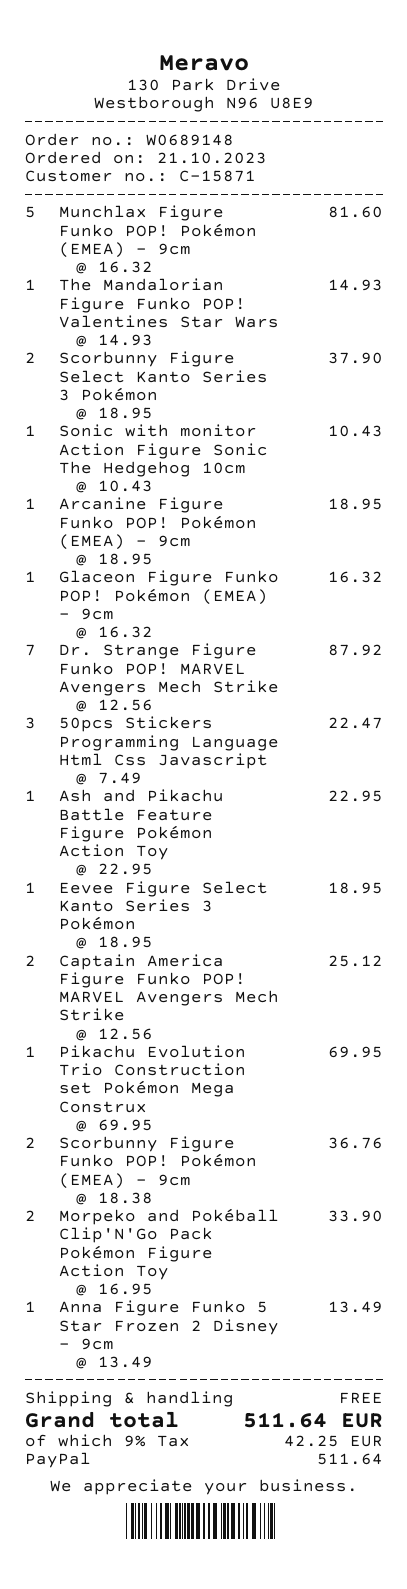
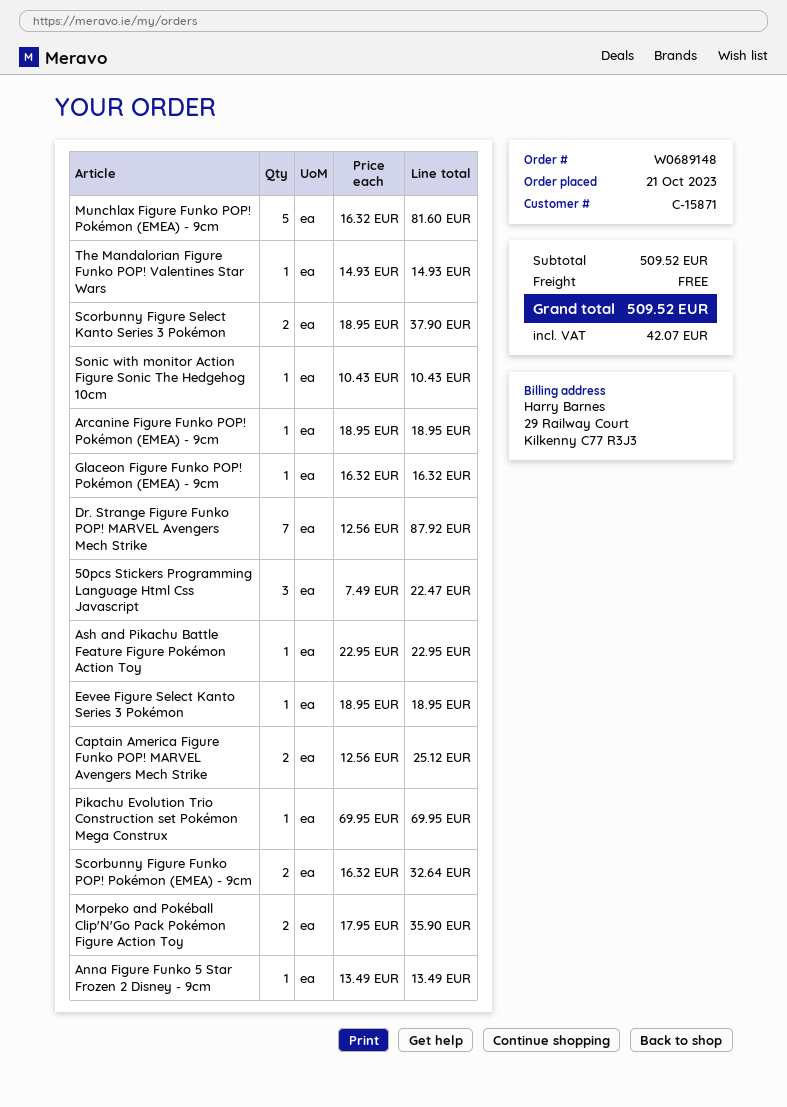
Scorbunny Figure Funko POP! Pokémon (EMEA) - 9cm: 2 x 18.38 = 36.76 -> 2 x 16.32 = 32.64
Morpeko and Pokéball Clip'N'Go Pack Pokémon Figure Action Toy: 2 x 16.95 = 33.90 -> 2 x 17.95 = 35.90
tax: 42.25 -> 42.07
total: 511.64 -> 509.52

